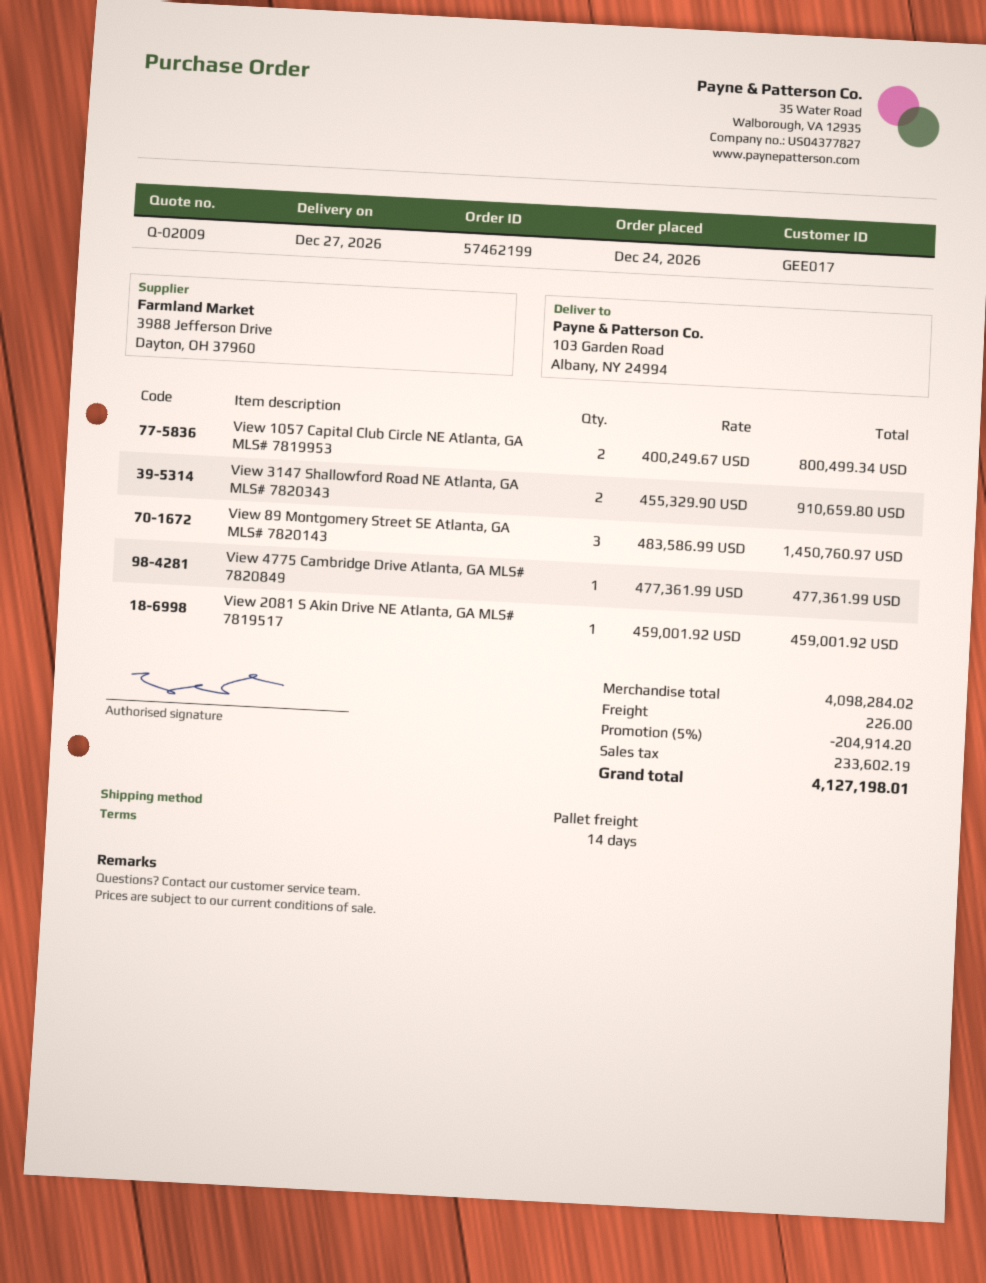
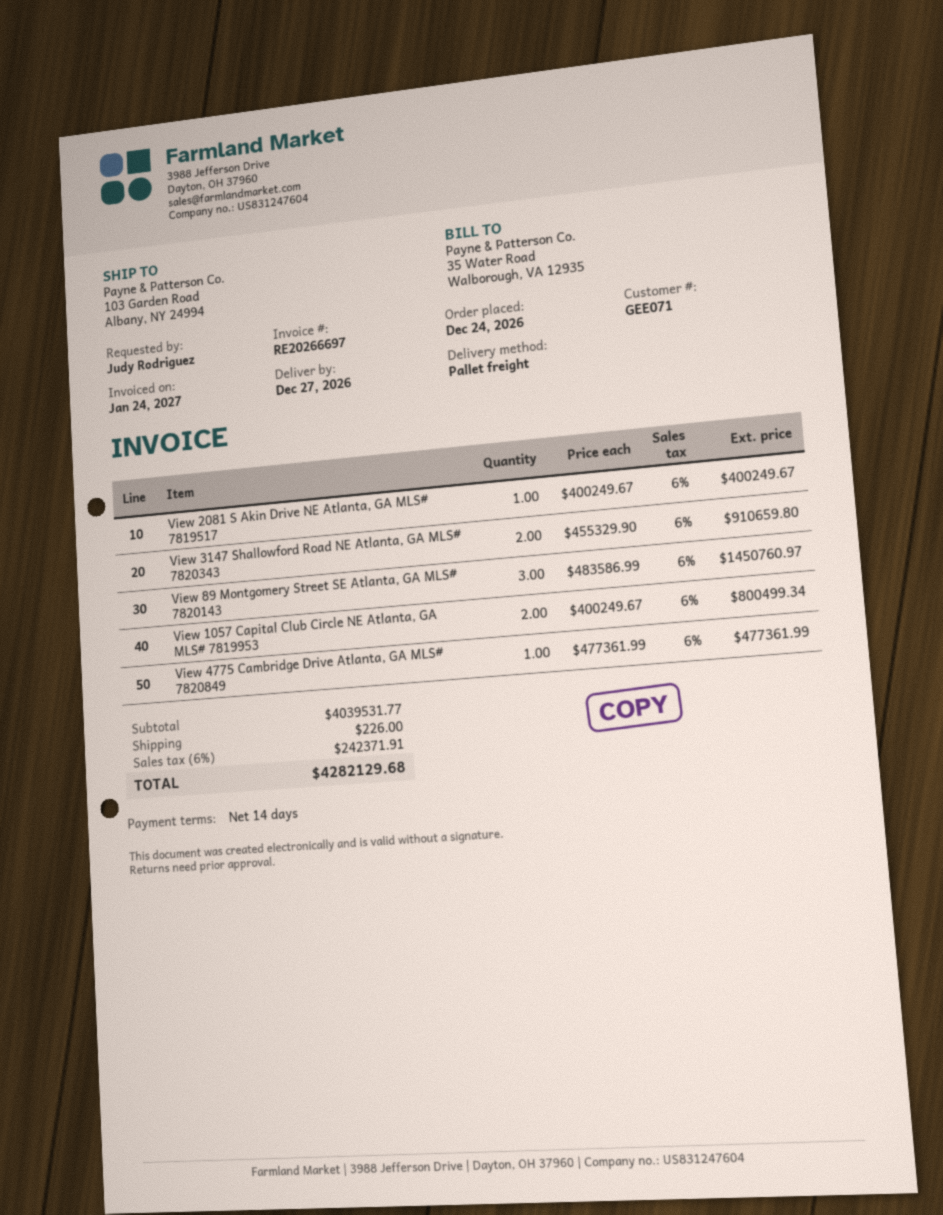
customer number: GEE017 -> GEE071
View 2081 S Akin Drive NE Atlanta, GA MLS# 7819517: 1 x 459001.92 = 459001.92 -> 1 x 400249.67 = 400249.67
subtotal: 4098284.02 -> 4039531.77
discount: 5% = 204914.20 -> none
tax: 233602.19 -> 242371.91
total: 4127198.01 -> 4282129.68

